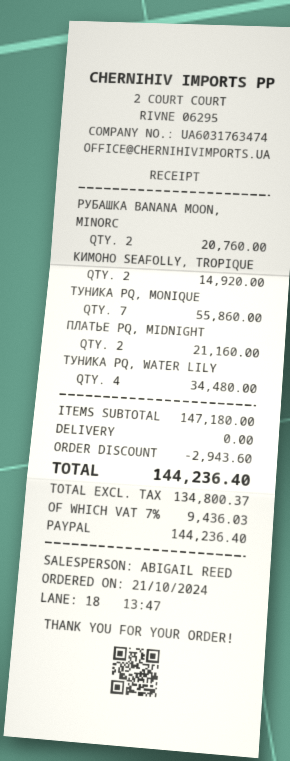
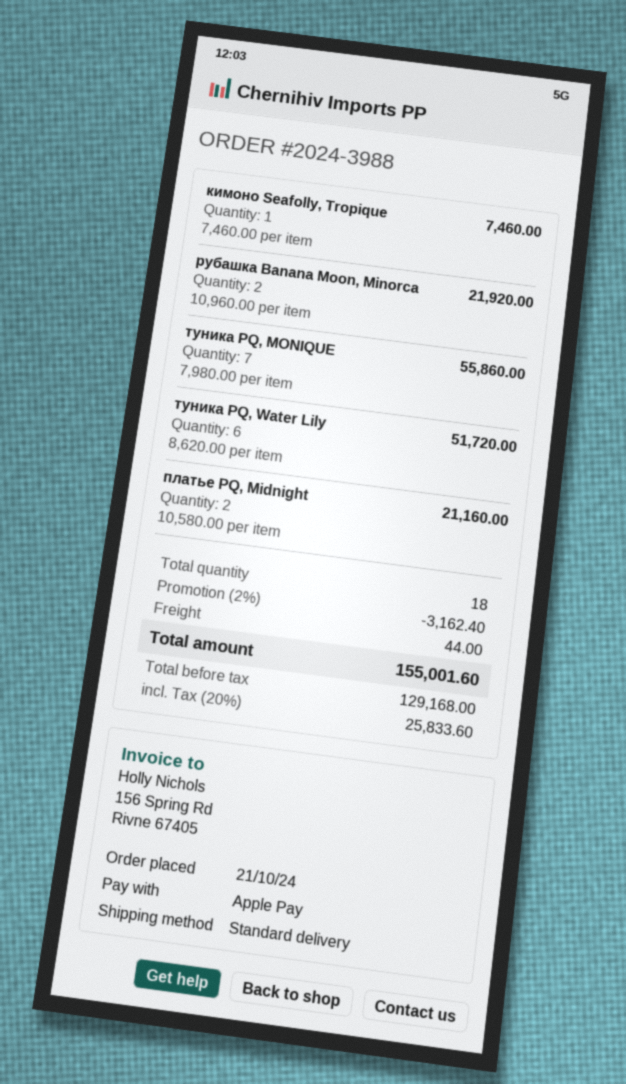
payment method: PayPal -> Apple Pay
РУБАШКА BANANA MOON, MINORC: 2 for 20760.00 -> 2 for 21920.00
КИМОНО SEAFOLLY, TROPIQUE: 2 for 14920.00 -> 1 for 7460.00
ТУНИКА PQ, WATER LILY: 4 for 34480.00 -> 6 for 51720.00
discount: 2943.60 -> 3162.40
shipping: 0.00 -> 44.00
net: 134800.37 -> 129168.00
tax: 7% = 9436.03 -> 20% = 25833.60
total: 144236.40 -> 155001.60

